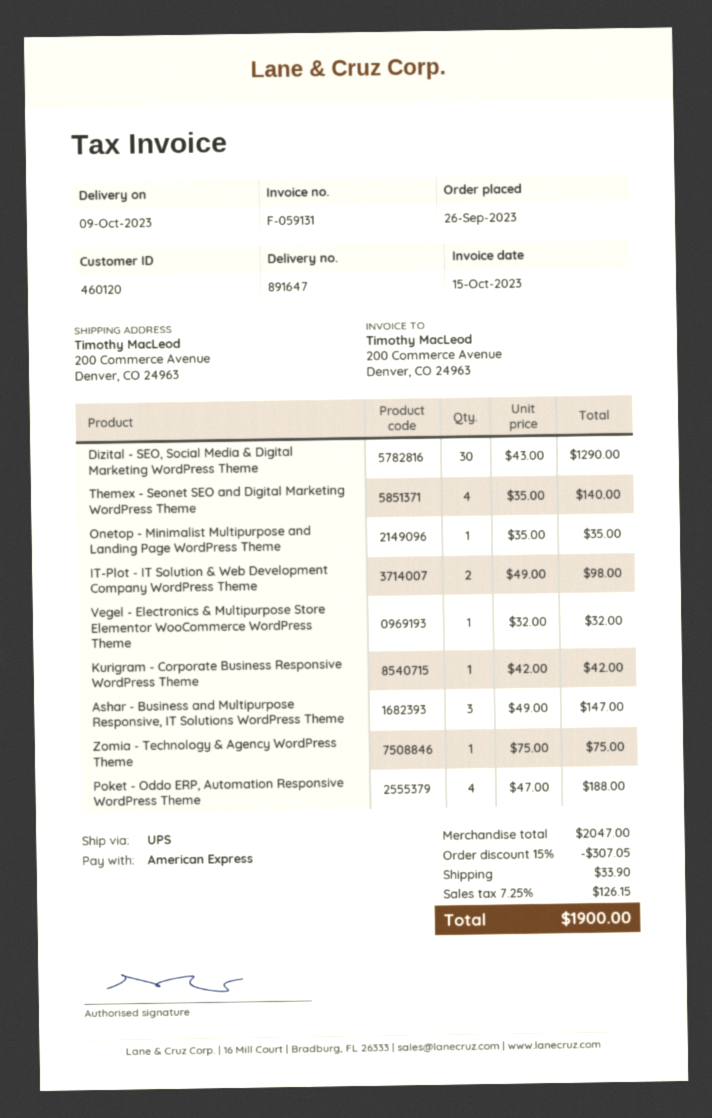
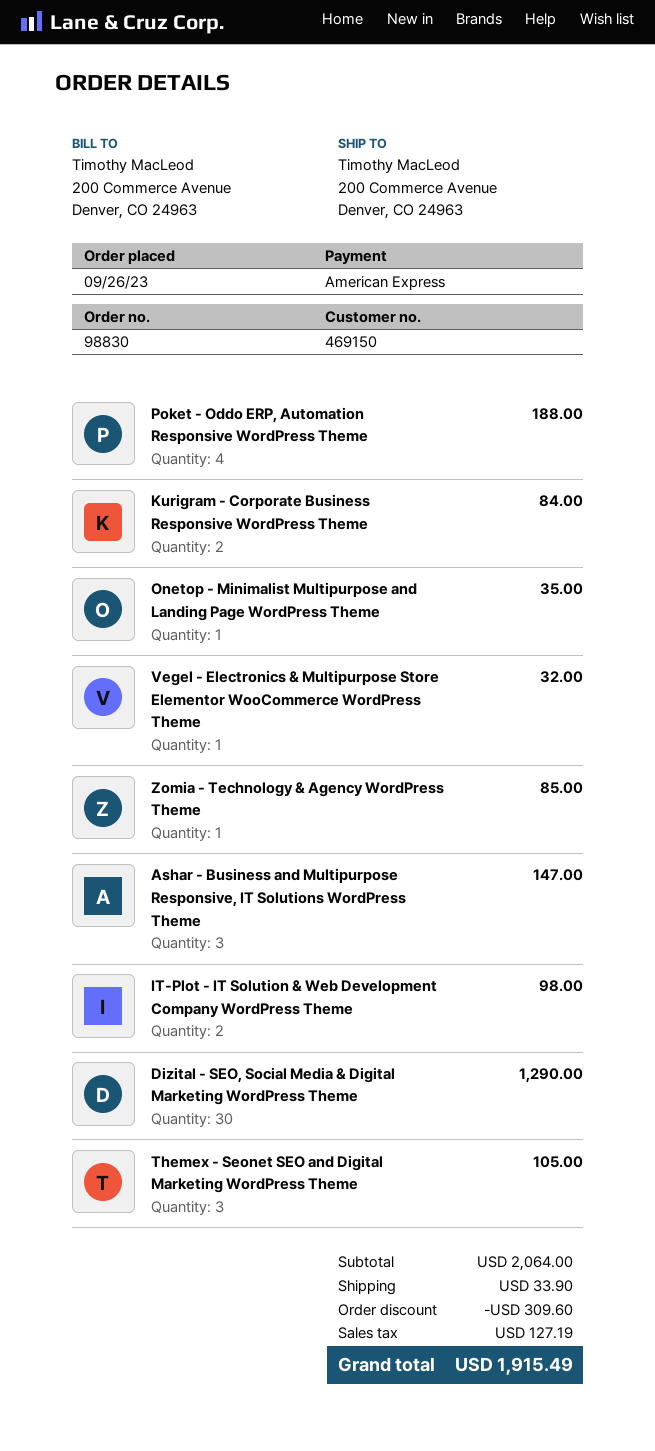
customer number: 460120 -> 469150
Themex - Seonet SEO and Digital Marketing WordPress Theme: 4 for 140.00 -> 3 for 105.00
Kurigram - Corporate Business Responsive WordPress Theme: 1 for 42.00 -> 2 for 84.00
Zomia - Technology & Agency WordPress Theme: 1 for 75.00 -> 1 for 85.00
subtotal: 2047.00 -> 2064.00
discount: 307.05 -> 309.60
tax: 126.15 -> 127.19
total: 1900.00 -> 1915.49

